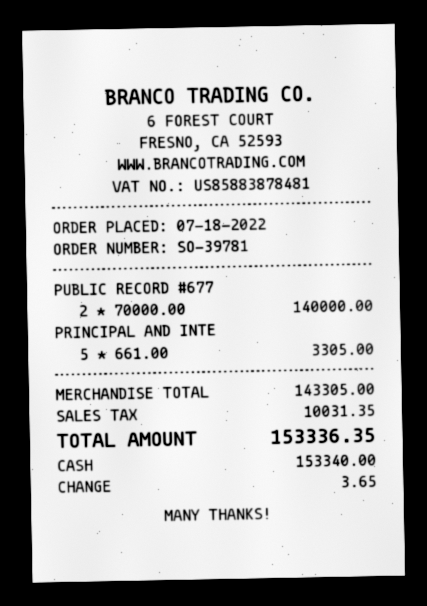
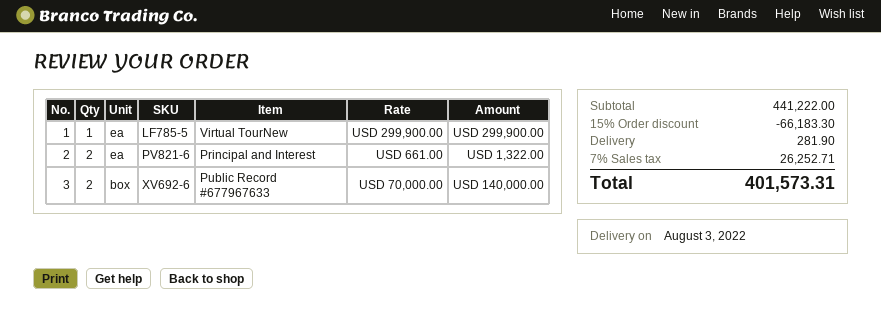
PRINCIPAL AND INTE: 5 x 661.00 = 3305.00 -> 2 x 661.00 = 1322.00
Virtual TourNew: none -> 1 x 299900.00 = 299900.00
subtotal: 143305.00 -> 441222.00
discount: none -> 15% = 66183.30
shipping: none -> 281.90
tax: 10031.35 -> 26252.71
total: 153336.35 -> 401573.31

